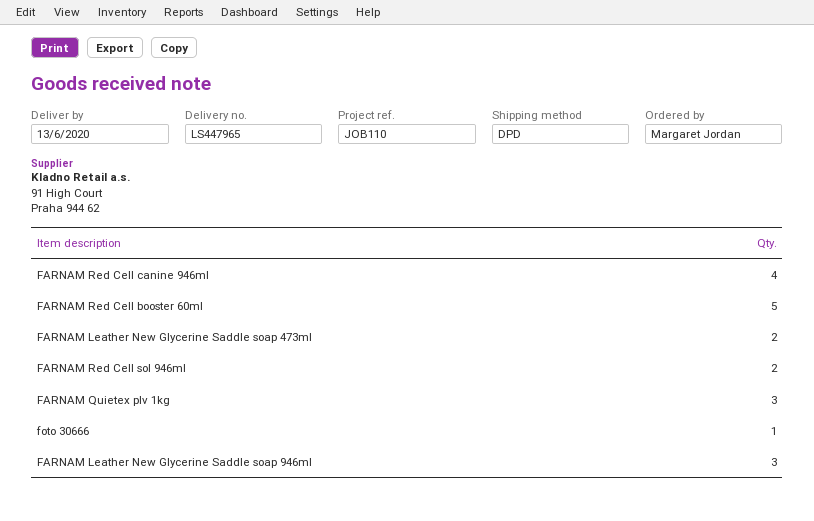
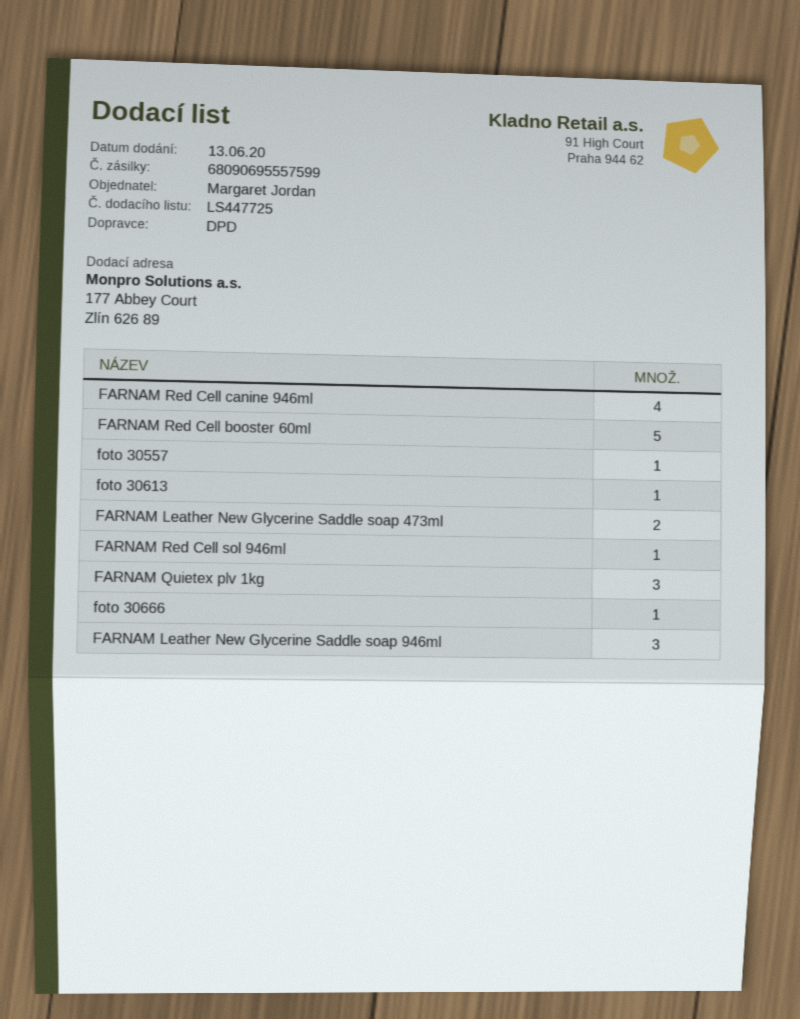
delivery note number: LS447965 -> LS447725
FARNAM Red Cell sol 946ml: 2 -> 1
foto 30557: none -> 1
foto 30613: none -> 1

